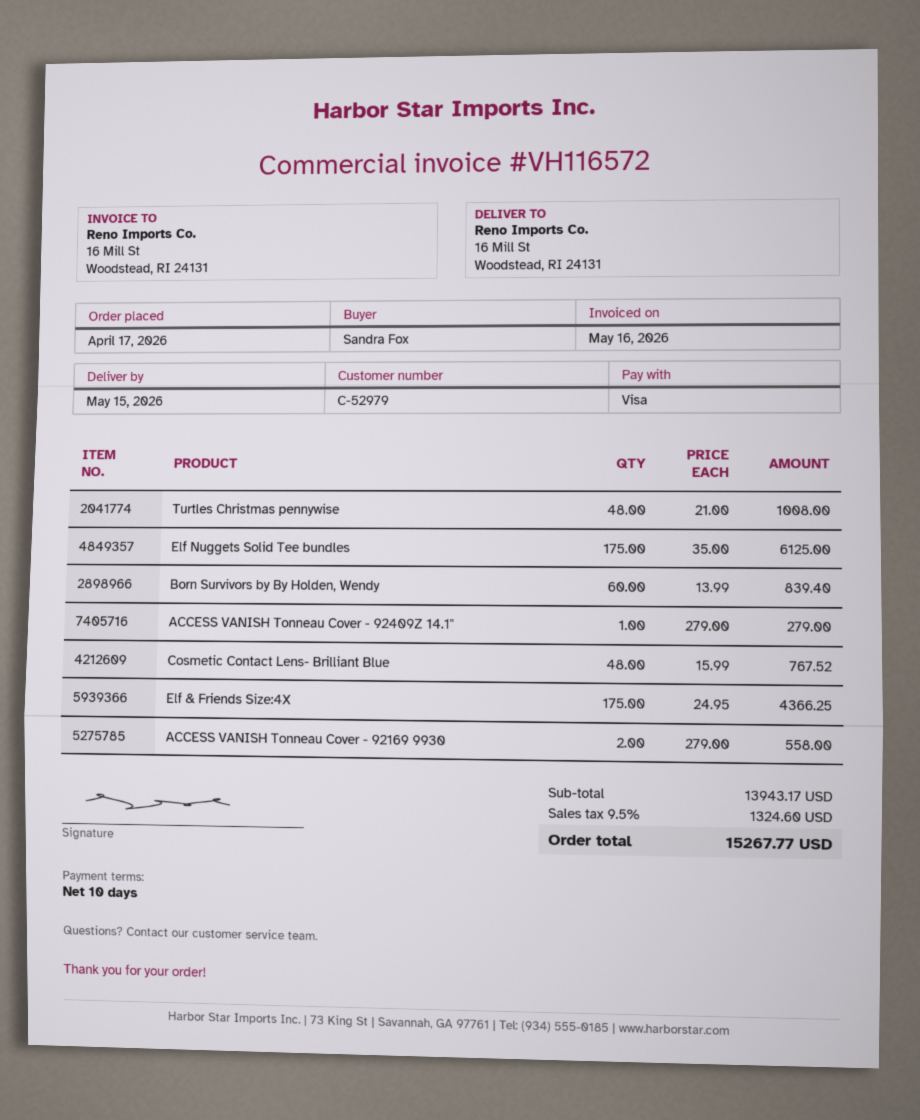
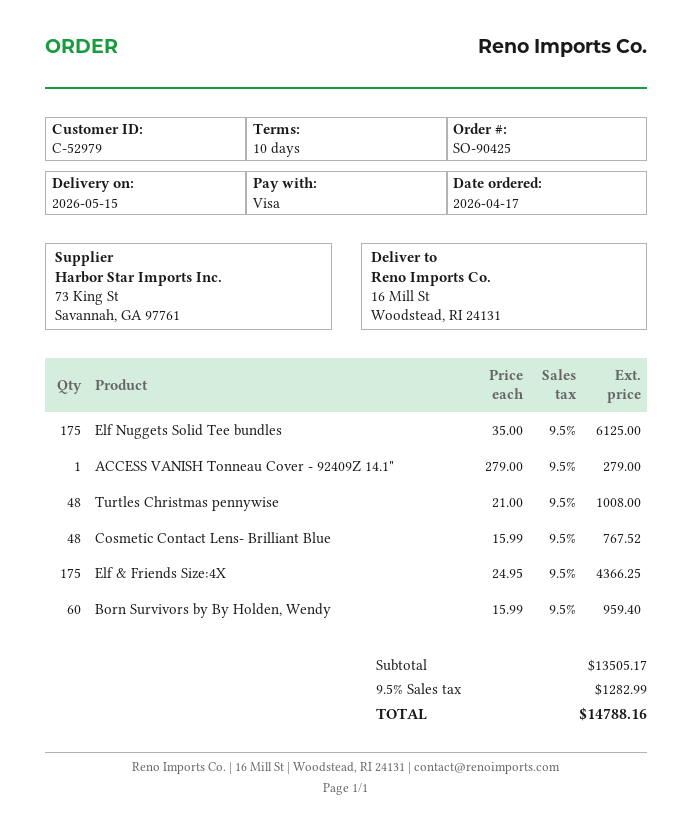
Born Survivors by By Holden, Wendy: 60 x 13.99 = 839.40 -> 60 x 15.99 = 959.40
ACCESS VANISH Tonneau Cover - 92169 9930: 2 x 279.00 = 558.00 -> none
subtotal: 13943.17 -> 13505.17
tax: 9.5% = 1324.60 -> 9.5% = 1282.99
total: 15267.77 -> 14788.16

